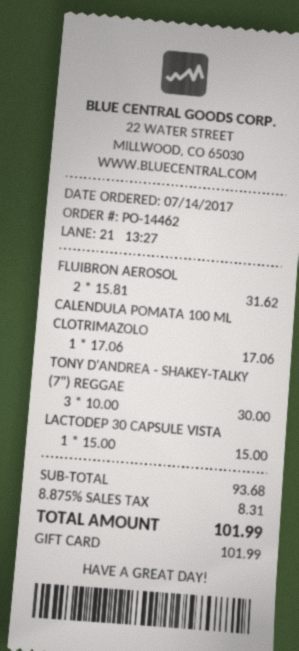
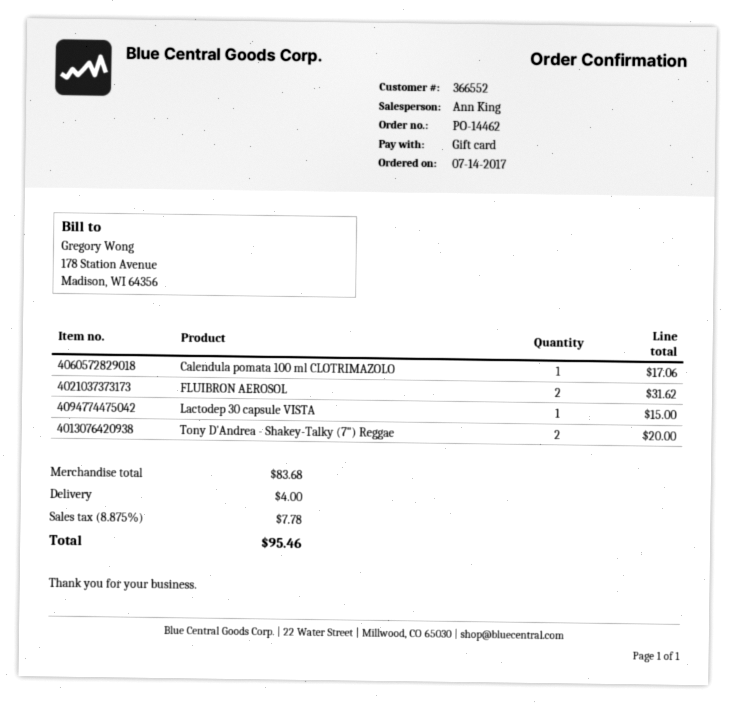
TONY D'ANDREA - SHAKEY-TALKY (7") REGGAE: 3 for 30.00 -> 2 for 20.00
subtotal: 93.68 -> 83.68
shipping: none -> 4.00
tax: 8.875% = 8.31 -> 8.875% = 7.78
total: 101.99 -> 95.46

